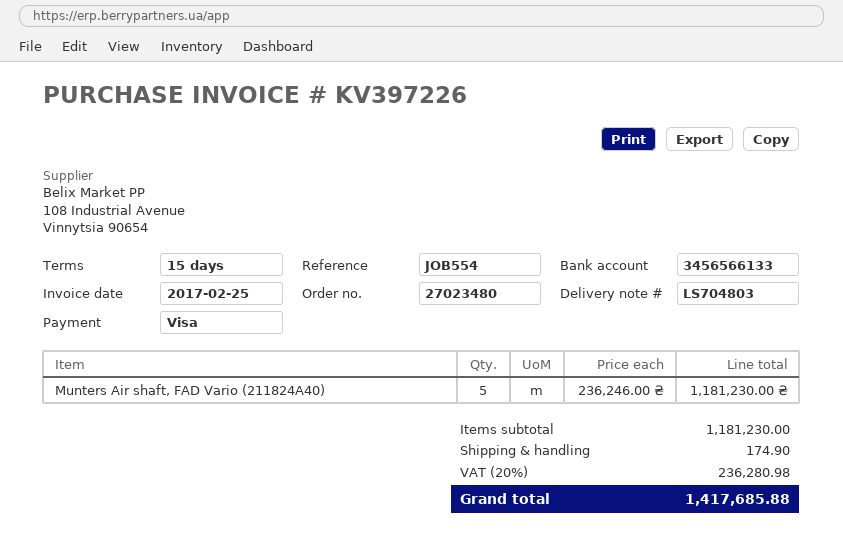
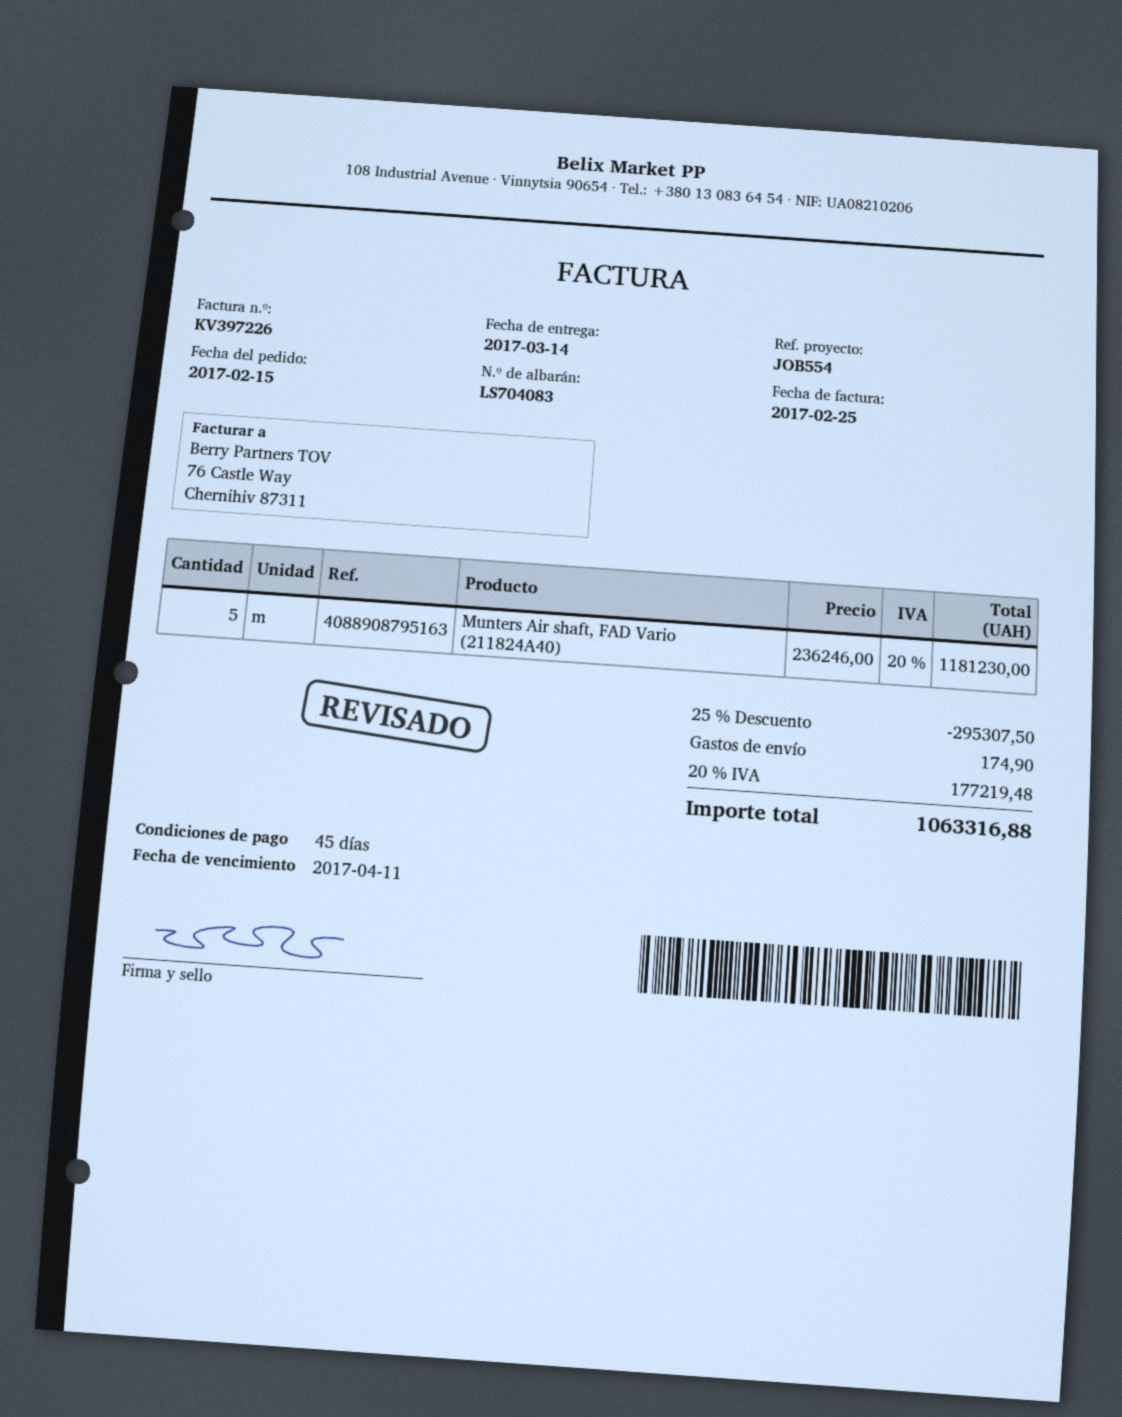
delivery note number: LS704803 -> LS704083
payment terms: 15 days -> 45 days
discount: none -> 25% = 295307.50
tax: 20% = 236280.98 -> 20% = 177219.48
total: 1417685.88 -> 1063316.88

